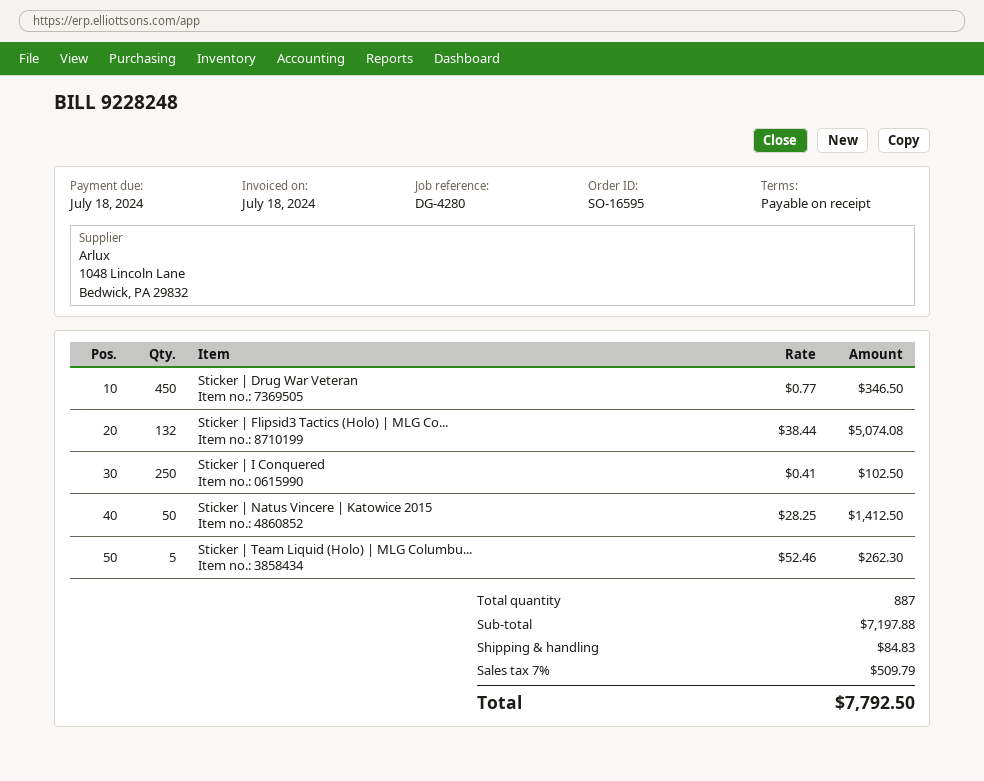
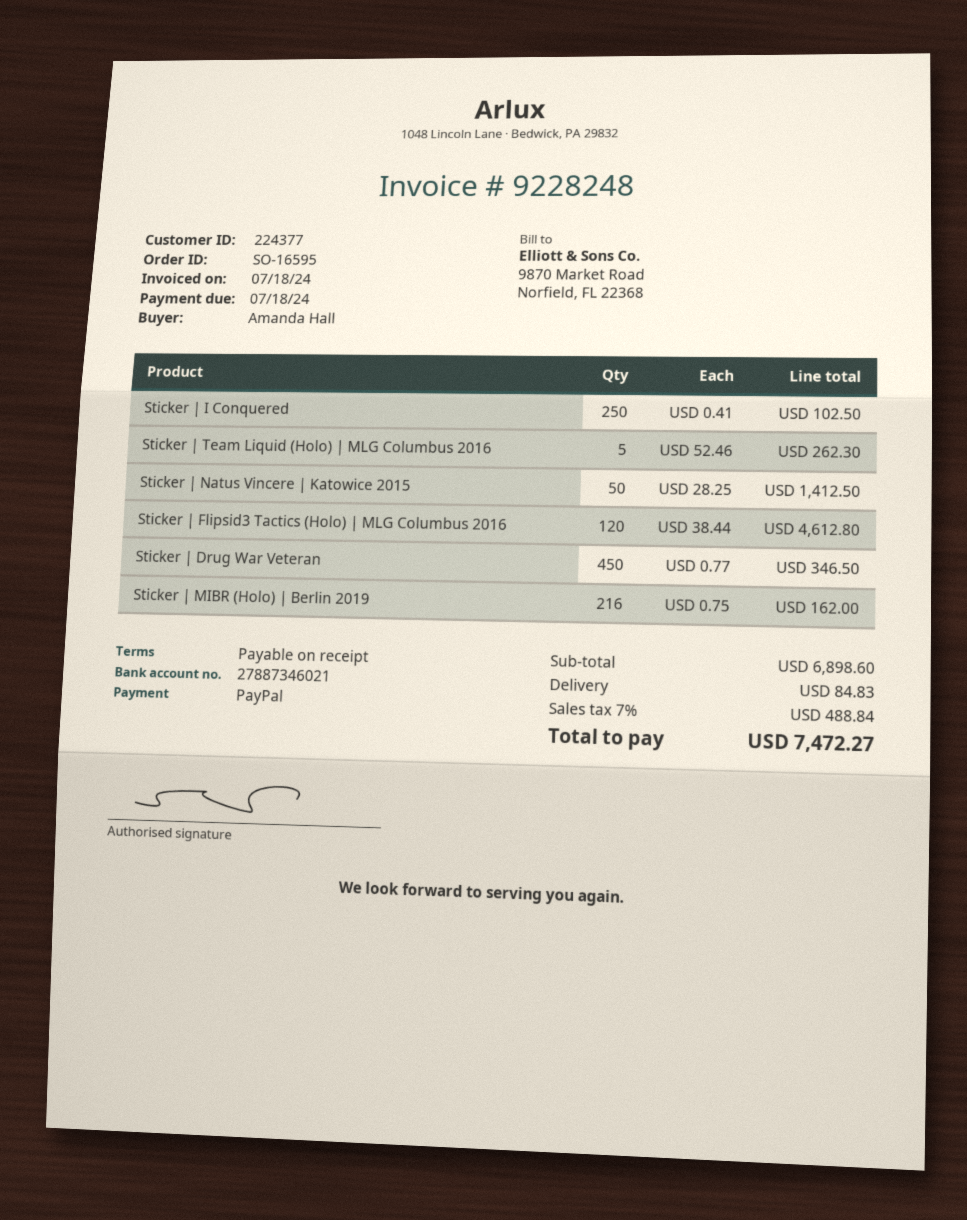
Sticker | Flipsid3 Tactics (Holo) | MLG Co...: 132 x 38.44 = 5074.08 -> 120 x 38.44 = 4612.80
Sticker | MIBR (Holo) | Berlin 2019: none -> 216 x 0.75 = 162.00
subtotal: 7197.88 -> 6898.60
tax: 7% = 509.79 -> 7% = 488.84
total: 7792.50 -> 7472.27

